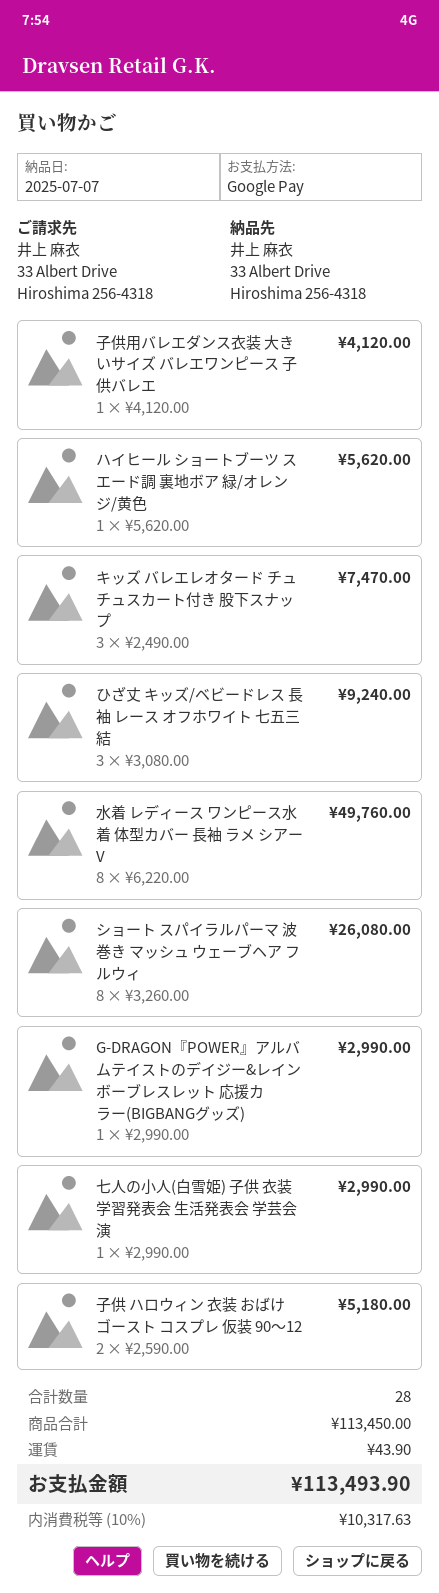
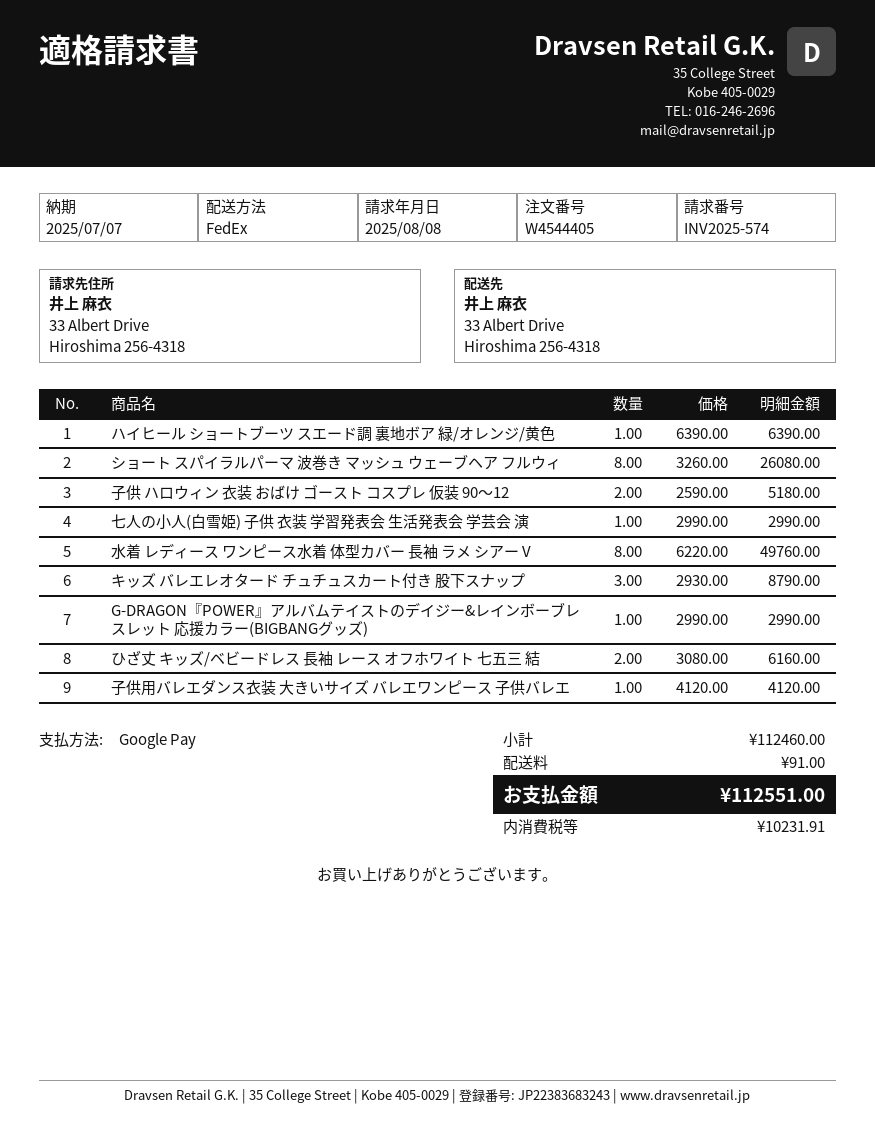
ハイヒール ショートブーツ スエード調 裏地ボア 緑/オレンジ/黄色: 1 x 5620.00 = 5620.00 -> 1 x 6390.00 = 6390.00
キッズ バレエレオタード チュチュスカート付き 股下スナップ: 3 x 2490.00 = 7470.00 -> 3 x 2930.00 = 8790.00
ひざ丈 キッズ/ベビードレス 長袖 レース オフホワイト 七五三 結: 3 x 3080.00 = 9240.00 -> 2 x 3080.00 = 6160.00
subtotal: 113450.00 -> 112460.00
shipping: 43.90 -> 91.00
tax: 10317.63 -> 10231.91
total: 113493.90 -> 112551.00

